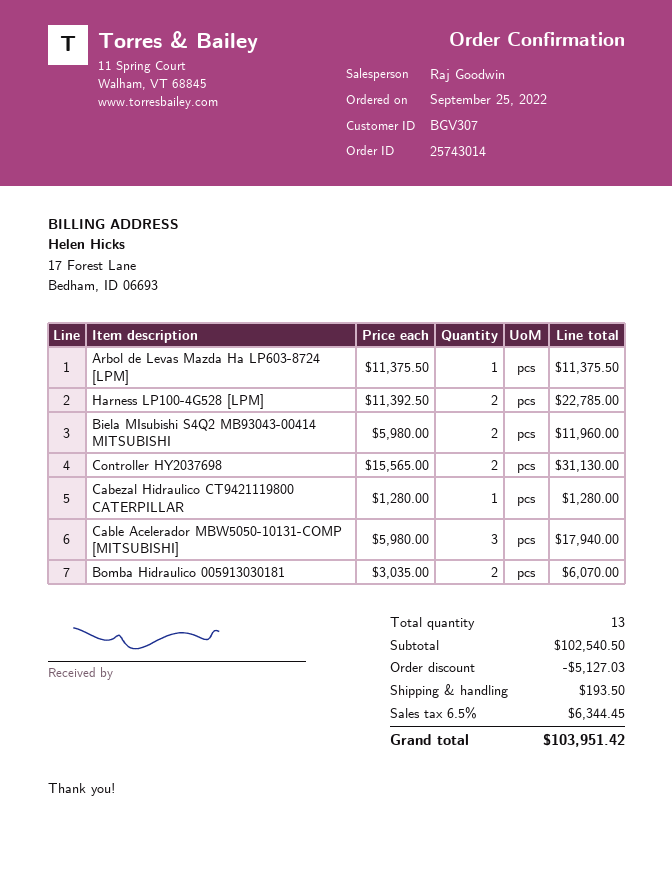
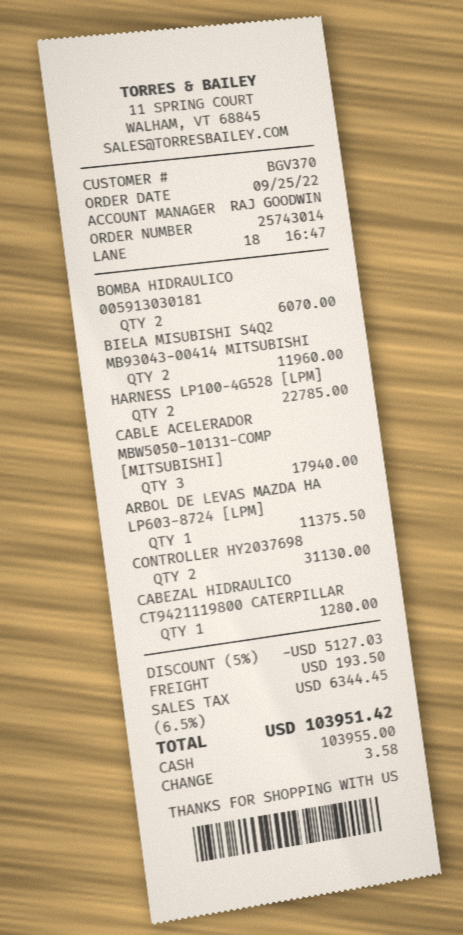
customer number: BGV307 -> BGV370

